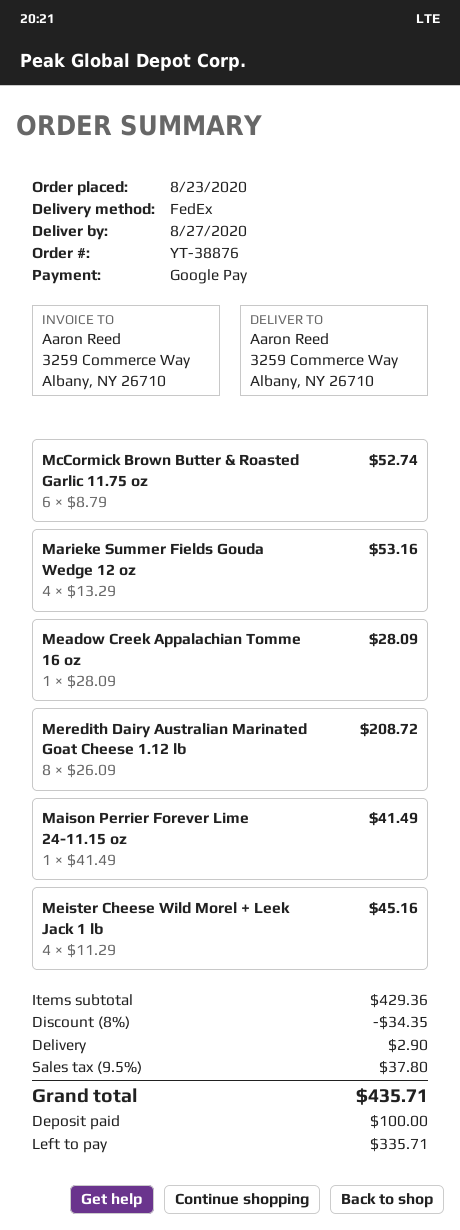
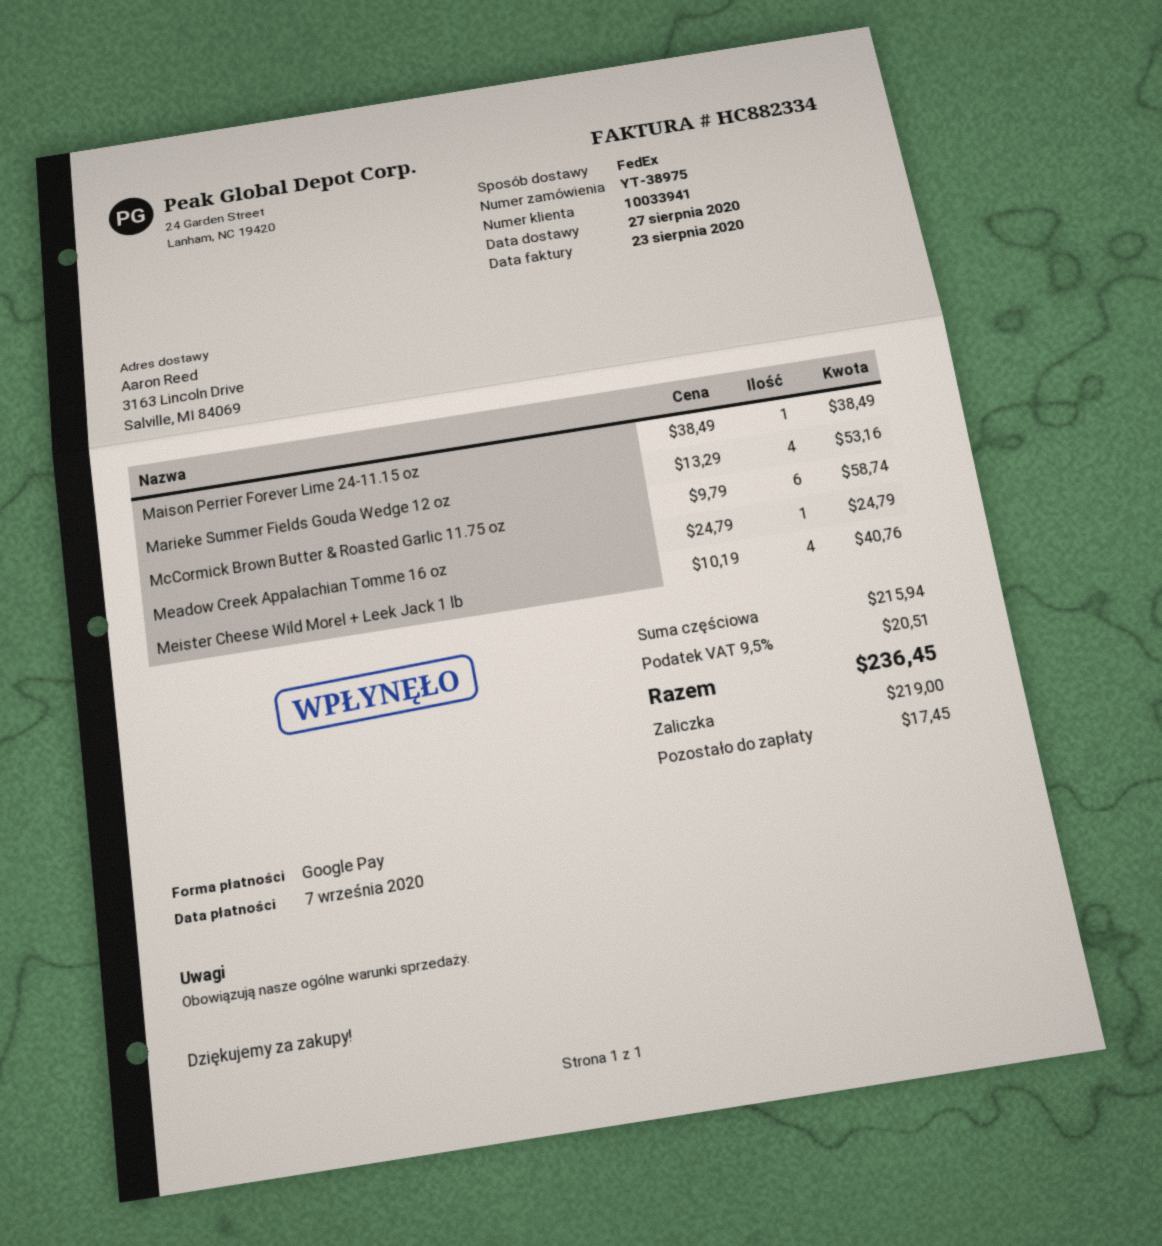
order number: YT-38876 -> YT-38975
ship to: 3259 Commerce Way, Albany, NY 26710 -> 3163 Lincoln Drive, Salville, MI 84069
McCormick Brown Butter & Roasted Garlic 11.75 oz: 6 x 8.79 = 52.74 -> 6 x 9.79 = 58.74
Meadow Creek Appalachian Tomme 16 oz: 1 x 28.09 = 28.09 -> 1 x 24.79 = 24.79
Meredith Dairy Australian Marinated Goat Cheese 1.12 lb: 8 x 26.09 = 208.72 -> none
Maison Perrier Forever Lime 24-11.15 oz: 1 x 41.49 = 41.49 -> 1 x 38.49 = 38.49
Meister Cheese Wild Morel + Leek Jack 1 lb: 4 x 11.29 = 45.16 -> 4 x 10.19 = 40.76
subtotal: 429.36 -> 215.94
discount: 8% = 34.35 -> none
shipping: 2.90 -> none
tax: 9.5% = 37.80 -> 9.5% = 20.51
total: 435.71 -> 236.45
deposit: 100.00 -> 219.00
balance: 335.71 -> 17.45

